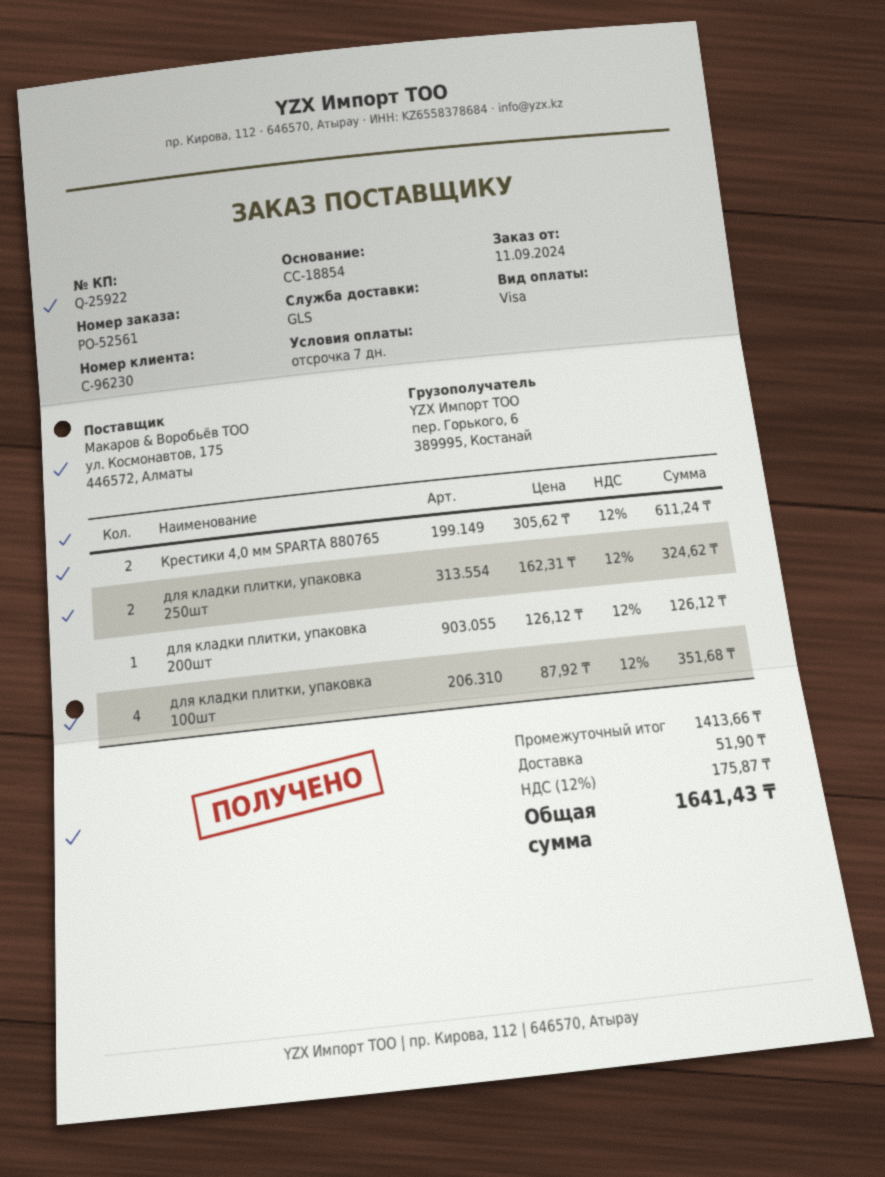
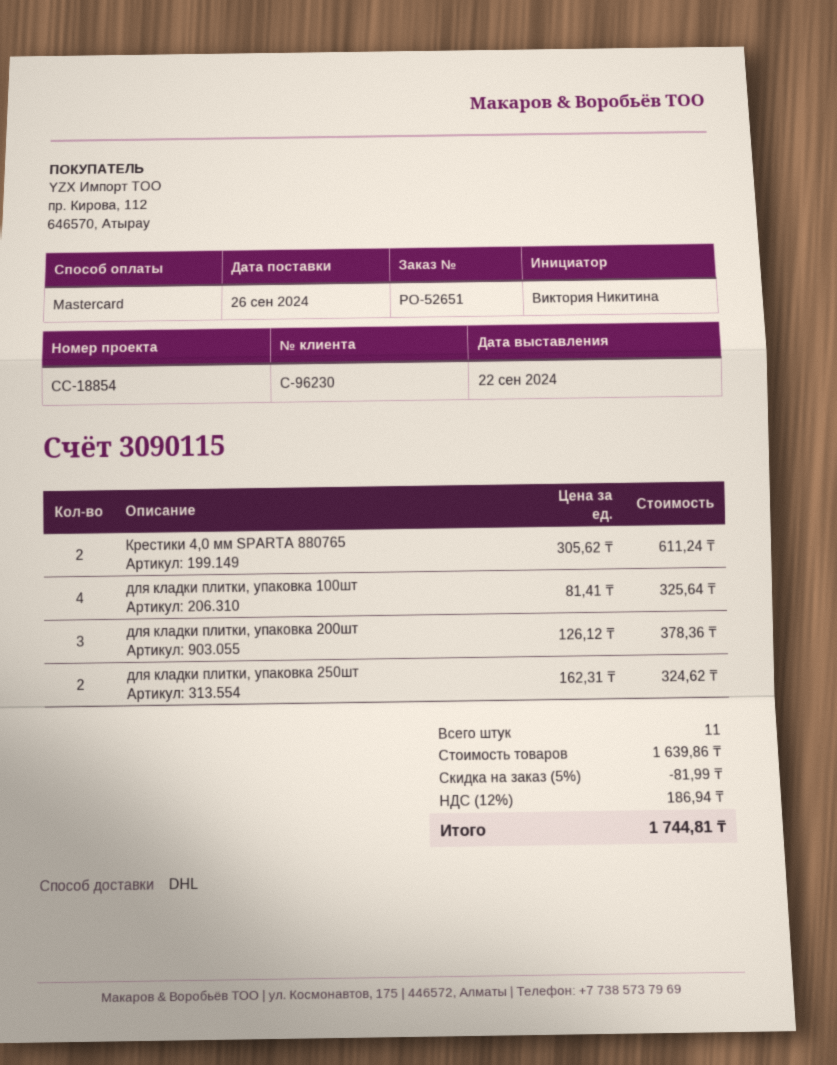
order number: PO-52561 -> PO-52651
payment method: Visa -> Mastercard
shipping method: GLS -> DHL
для кладки плитки, упаковка 200шт: 1 x 126.12 = 126.12 -> 3 x 126.12 = 378.36
для кладки плитки, упаковка 100шт: 4 x 87.92 = 351.68 -> 4 x 81.41 = 325.64
subtotal: 1413.66 -> 1639.86
discount: none -> 5% = 81.99
shipping: 51.90 -> none
tax: 12% = 175.87 -> 12% = 186.94
total: 1641.43 -> 1744.81

